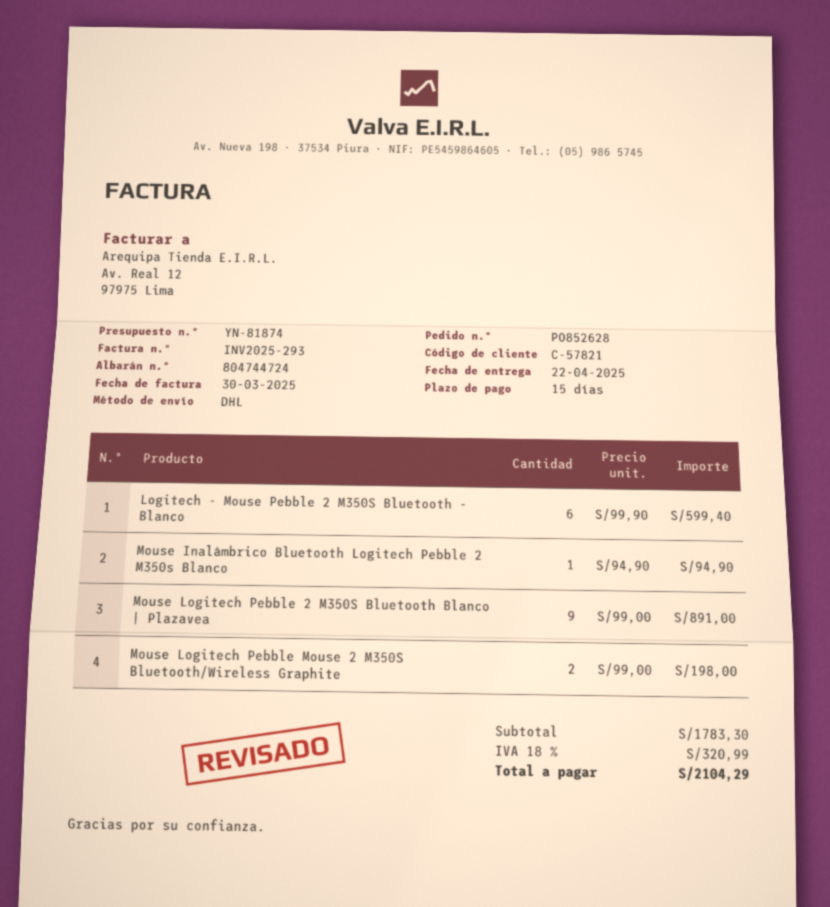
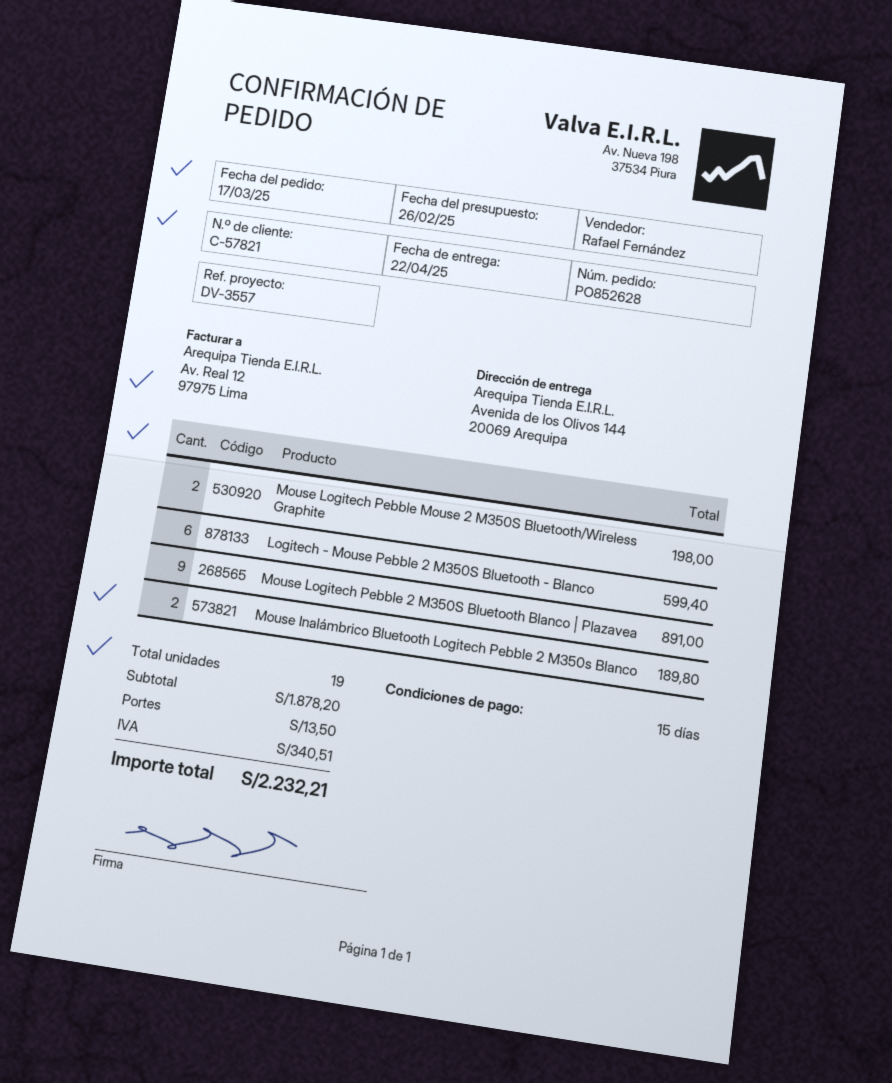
Mouse Inalámbrico Bluetooth Logitech Pebble 2 M350s Blanco: 1 for 94.90 -> 2 for 189.80
subtotal: 1783.30 -> 1878.20
shipping: none -> 13.50
tax: 320.99 -> 340.51
total: 2104.29 -> 2232.21

